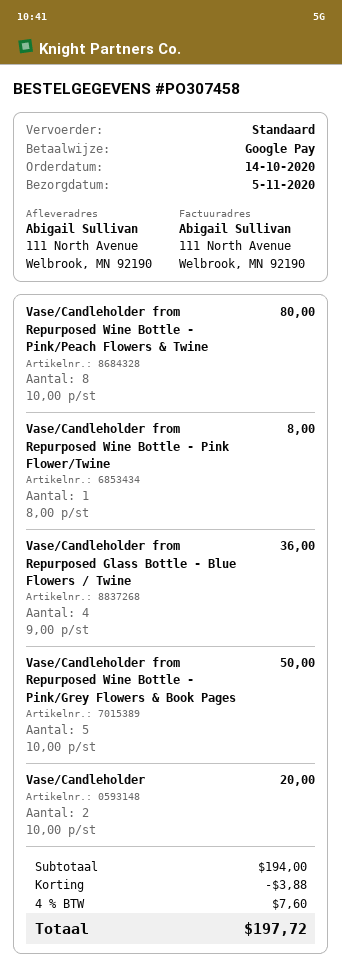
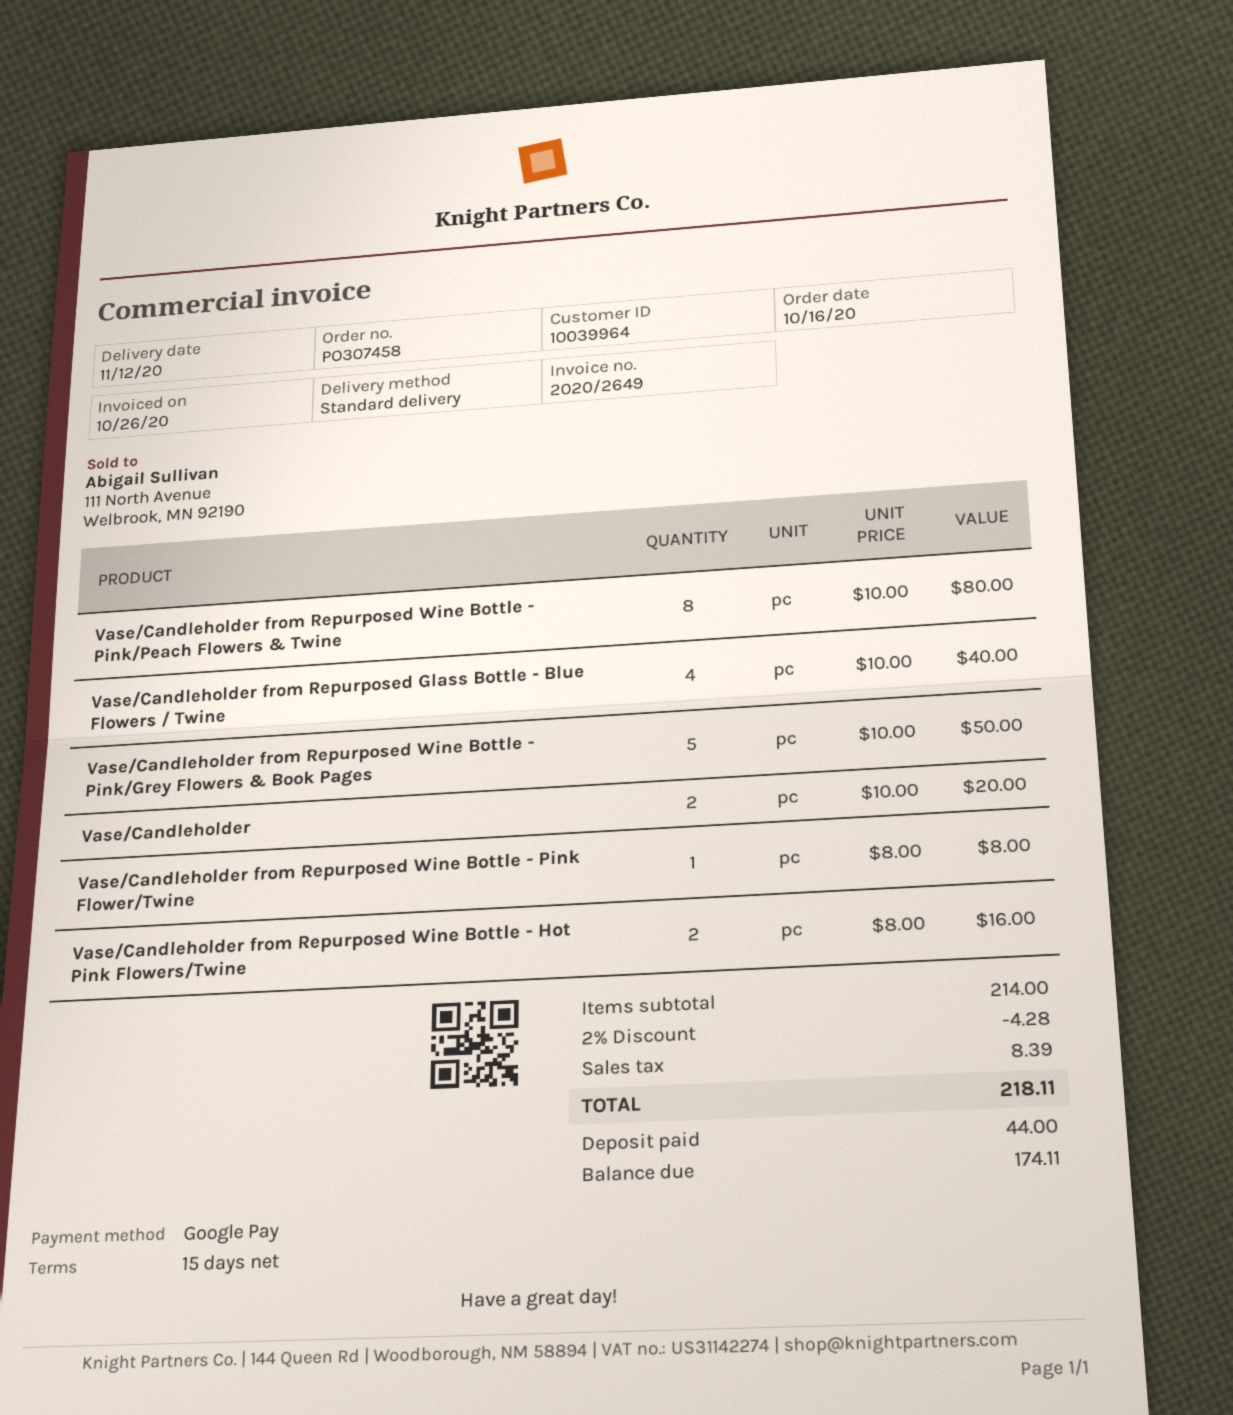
order date: 2020-10-14 -> 2020-10-16
delivery date: 2020-11-05 -> 2020-11-12
Vase/Candleholder from Repurposed Glass Bottle - Blue Flowers / Twine: 4 x 9.00 = 36.00 -> 4 x 10.00 = 40.00
Vase/Candleholder from Repurposed Wine Bottle - Hot Pink Flowers/Twine: none -> 2 x 8.00 = 16.00
subtotal: 194.00 -> 214.00
discount: 3.88 -> 4.28
tax: 7.60 -> 8.39
total: 197.72 -> 218.11

